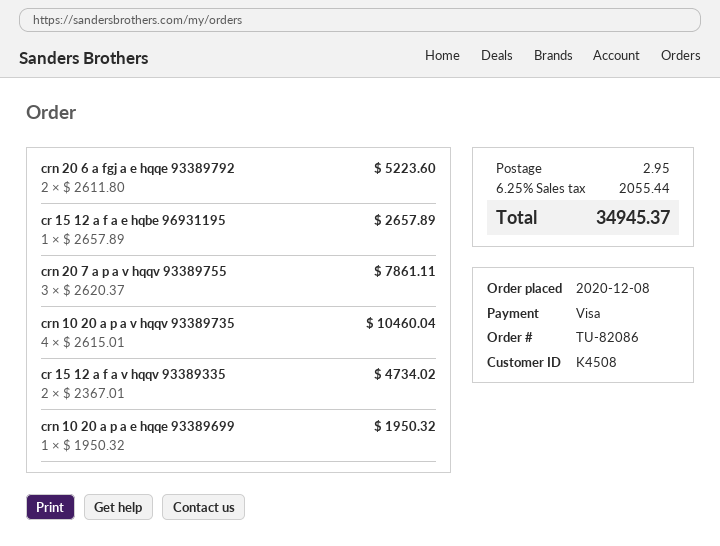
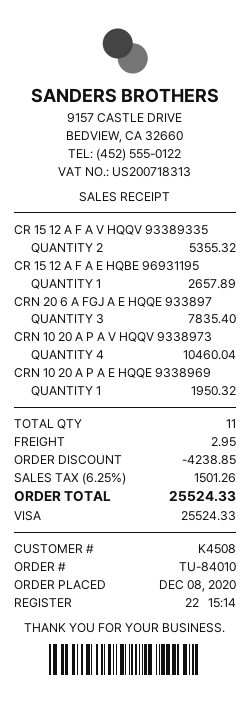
order number: TU-82086 -> TU-84010
crn 20 6 a fgj a e hqqe 93389792: 2 for 5223.60 -> 3 for 7835.40
crn 20 7 a p a v hqqv 93389755: 3 for 7861.11 -> none
cr 15 12 a f a v hqqv 93389335: 2 for 4734.02 -> 2 for 5355.32
discount: none -> 4238.85
tax: 6.25% = 2055.44 -> 6.25% = 1501.26
total: 34945.37 -> 25524.33

